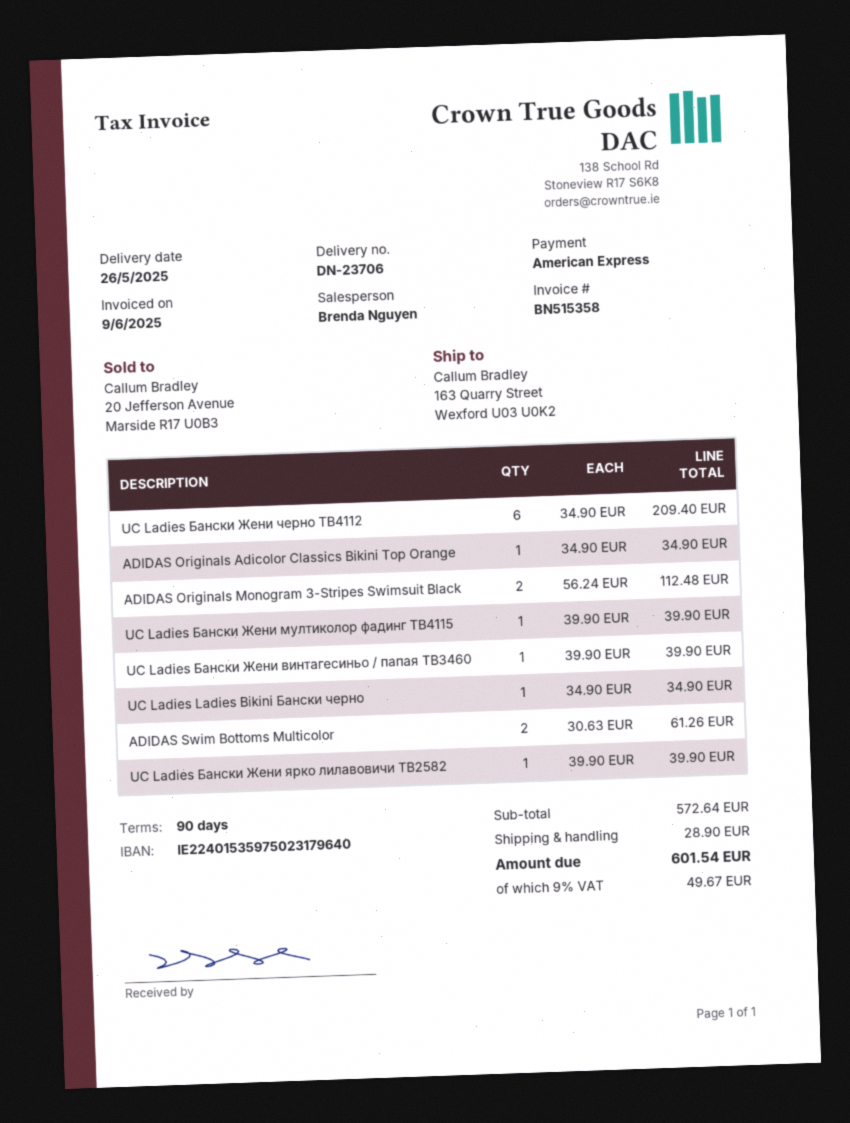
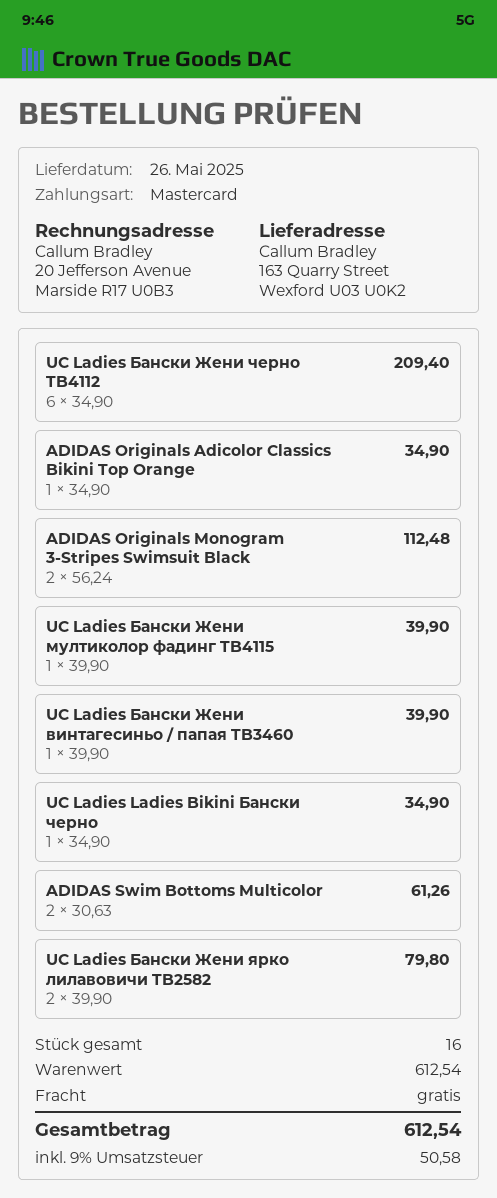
payment method: American Express -> Mastercard
UC Ladies Бански Жени ярко лилавовичи TB2582: 1 x 39.90 = 39.90 -> 2 x 39.90 = 79.80
subtotal: 572.64 -> 612.54
shipping: 28.90 -> 0.00
tax: 9% = 49.67 -> 9% = 50.58
total: 601.54 -> 612.54

